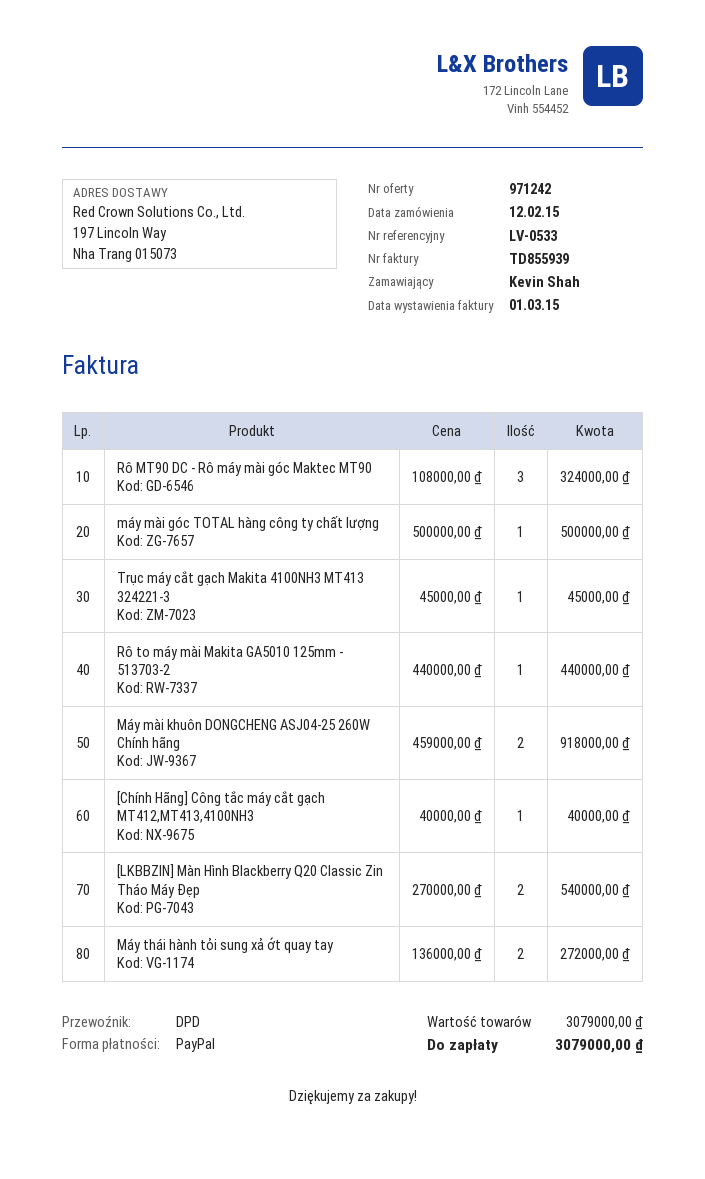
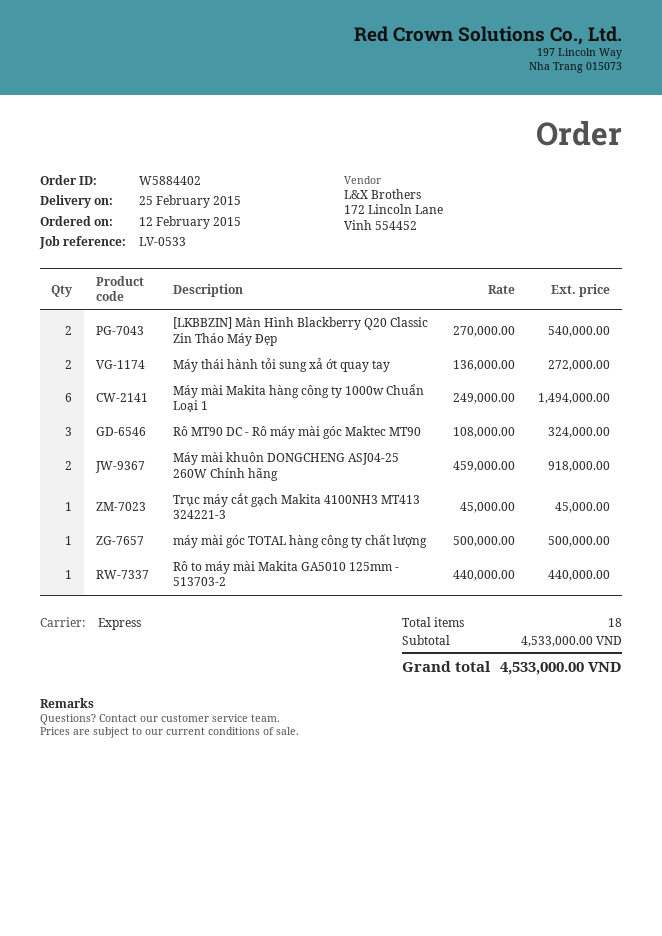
shipping method: DPD -> express
[Chính Hãng] Công tắc máy cắt gạch MT412,MT413,4100NH3: 1 x 40000.00 = 40000.00 -> none
Máy mài Makita hàng công ty 1000w Chuẩn Loại 1: none -> 6 x 249000.00 = 1494000.00
subtotal: 3079000.00 -> 4533000.00
total: 3079000.00 -> 4533000.00

